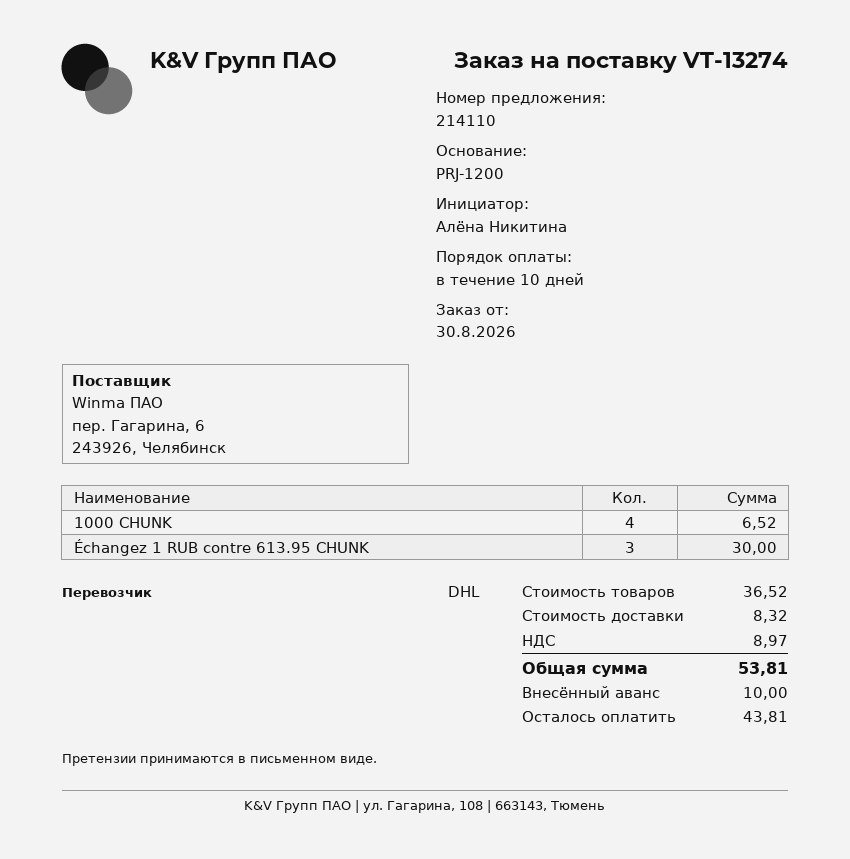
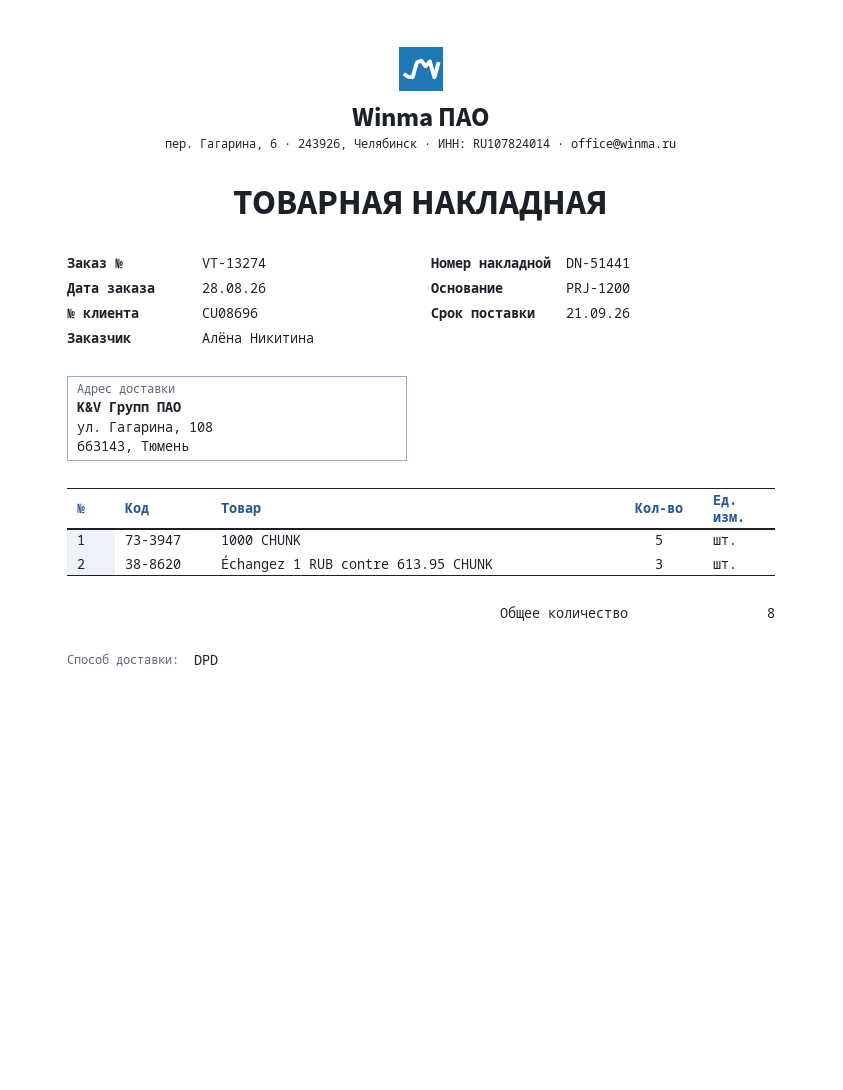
order date: 2026-08-30 -> 2026-08-28
shipping method: DHL -> DPD
1000 CHUNK: 4 -> 5

